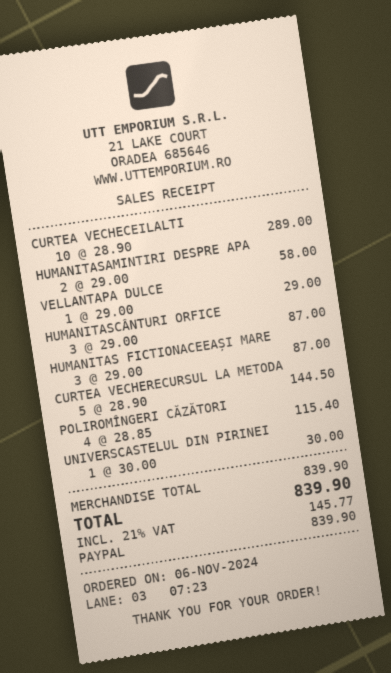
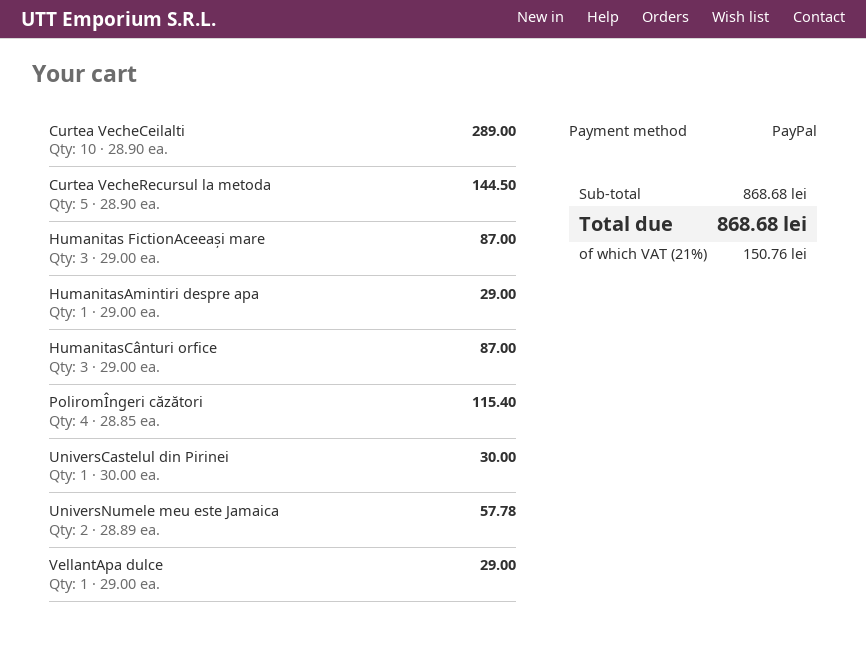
HUMANITASAMINTIRI DESPRE APA: 2 x 29.00 = 58.00 -> 1 x 29.00 = 29.00
UniversNumele meu este Jamaica: none -> 2 x 28.89 = 57.78
subtotal: 839.90 -> 868.68
tax: 21% = 145.77 -> 21% = 150.76
total: 839.90 -> 868.68

